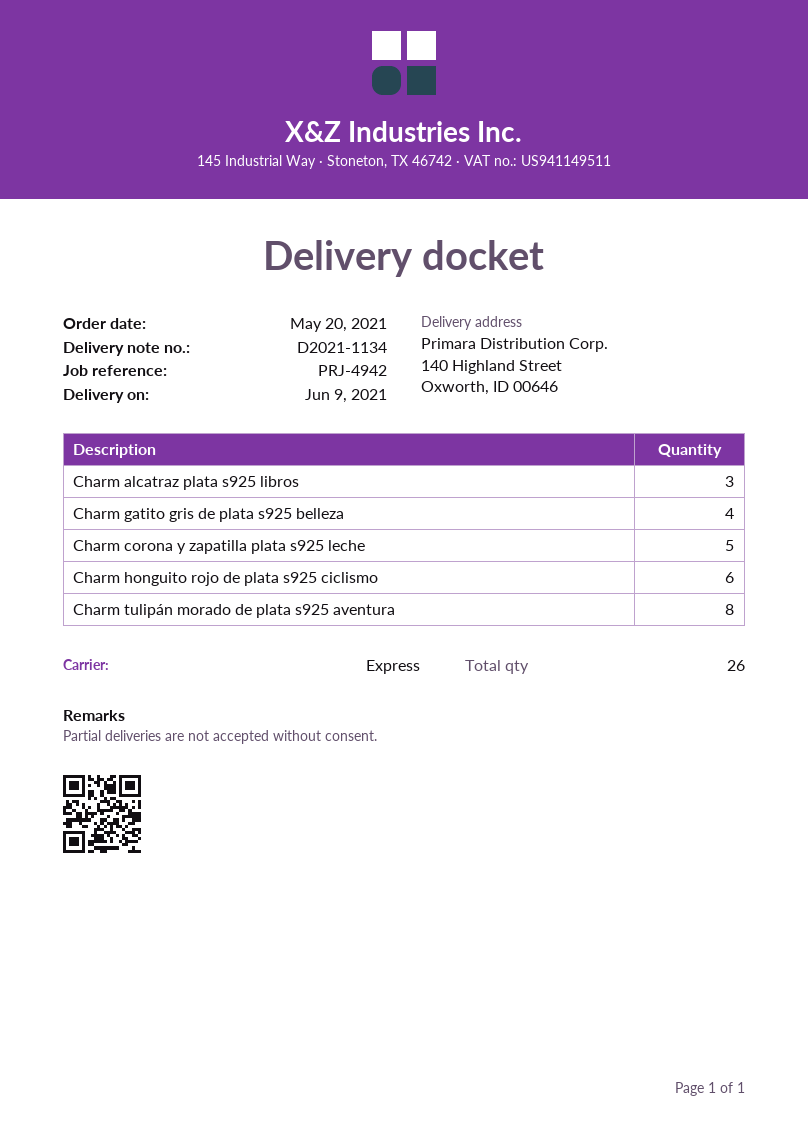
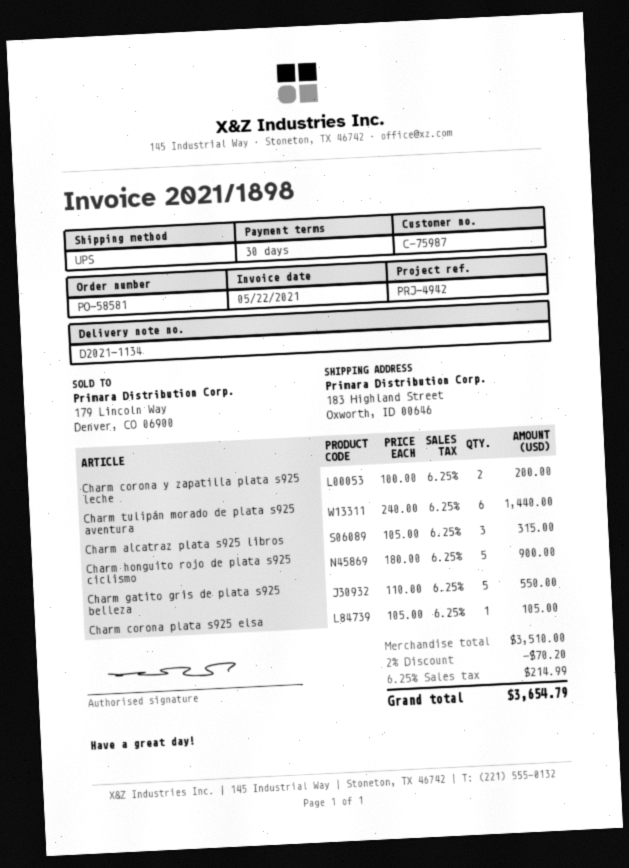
shipping method: express -> UPS
ship to: 140 Highland Street, Oxworth, ID 00646 -> 183 Highland Street, Oxworth, ID 00646
Charm gatito gris de plata s925 belleza: 4 -> 5
Charm corona y zapatilla plata s925 leche: 5 -> 2
Charm honguito rojo de plata s925 ciclismo: 6 -> 5
Charm tulipán morado de plata s925 aventura: 8 -> 6
Charm corona plata s925 elsa: none -> 1

